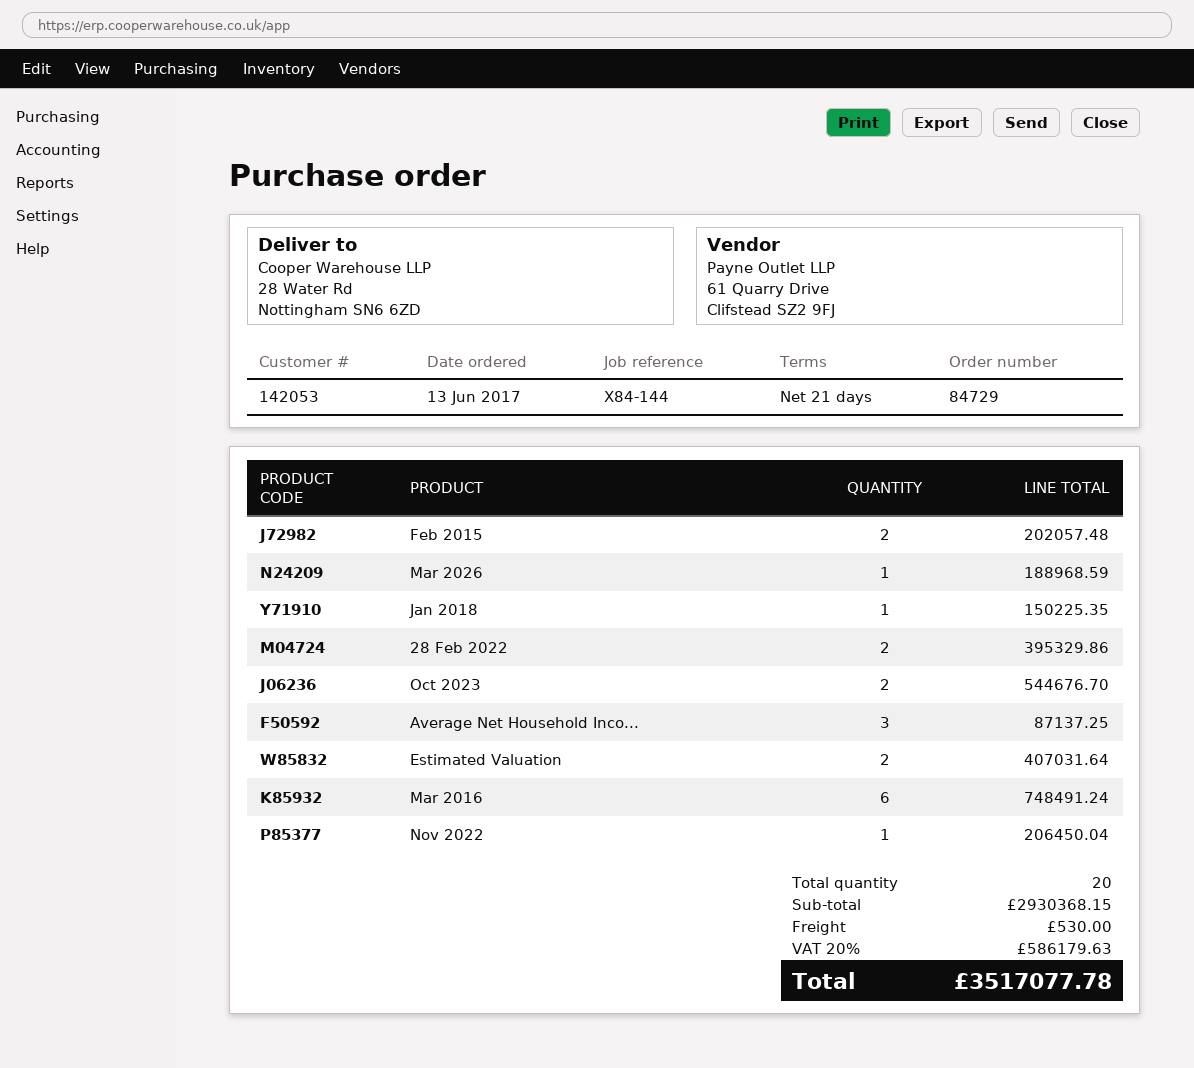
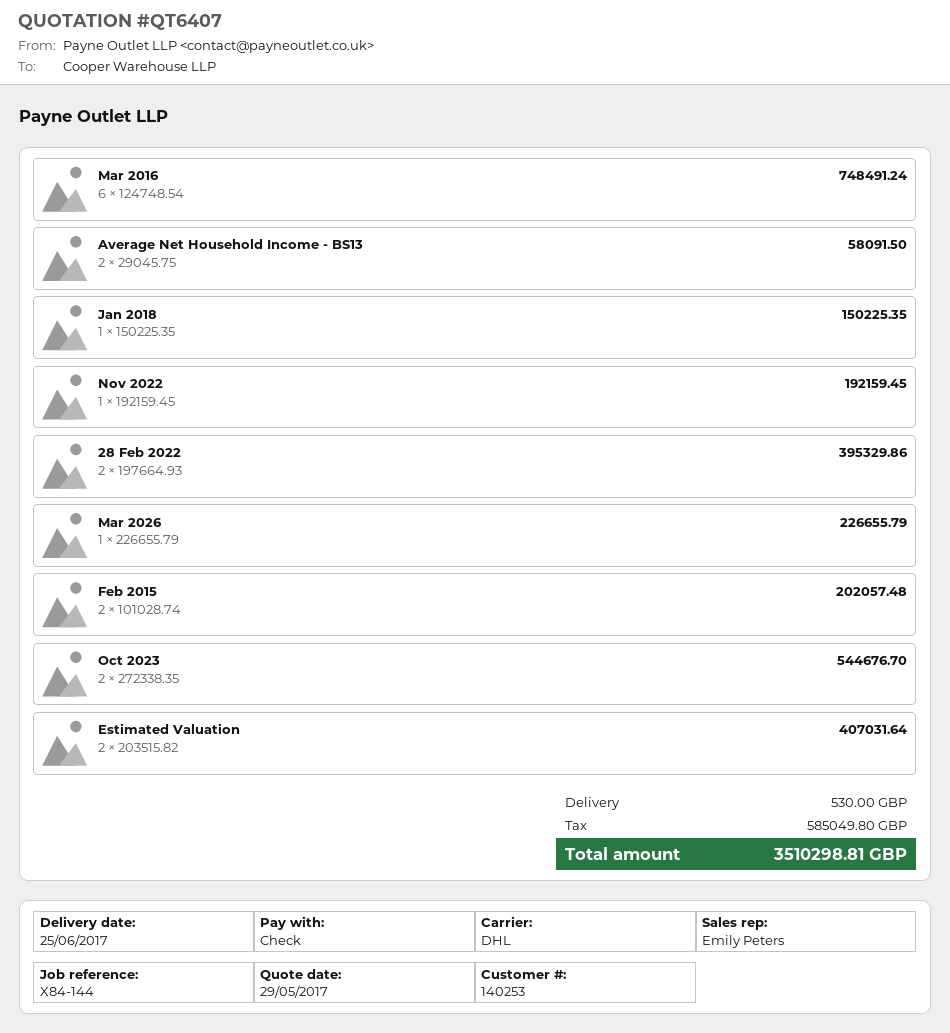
customer number: 142053 -> 140253
Mar 2026: 1 for 188968.59 -> 1 for 226655.79
Average Net Household Inco...: 3 for 87137.25 -> 2 for 58091.50
Nov 2022: 1 for 206450.04 -> 1 for 192159.45
tax: 586179.63 -> 585049.80
total: 3517077.78 -> 3510298.81

